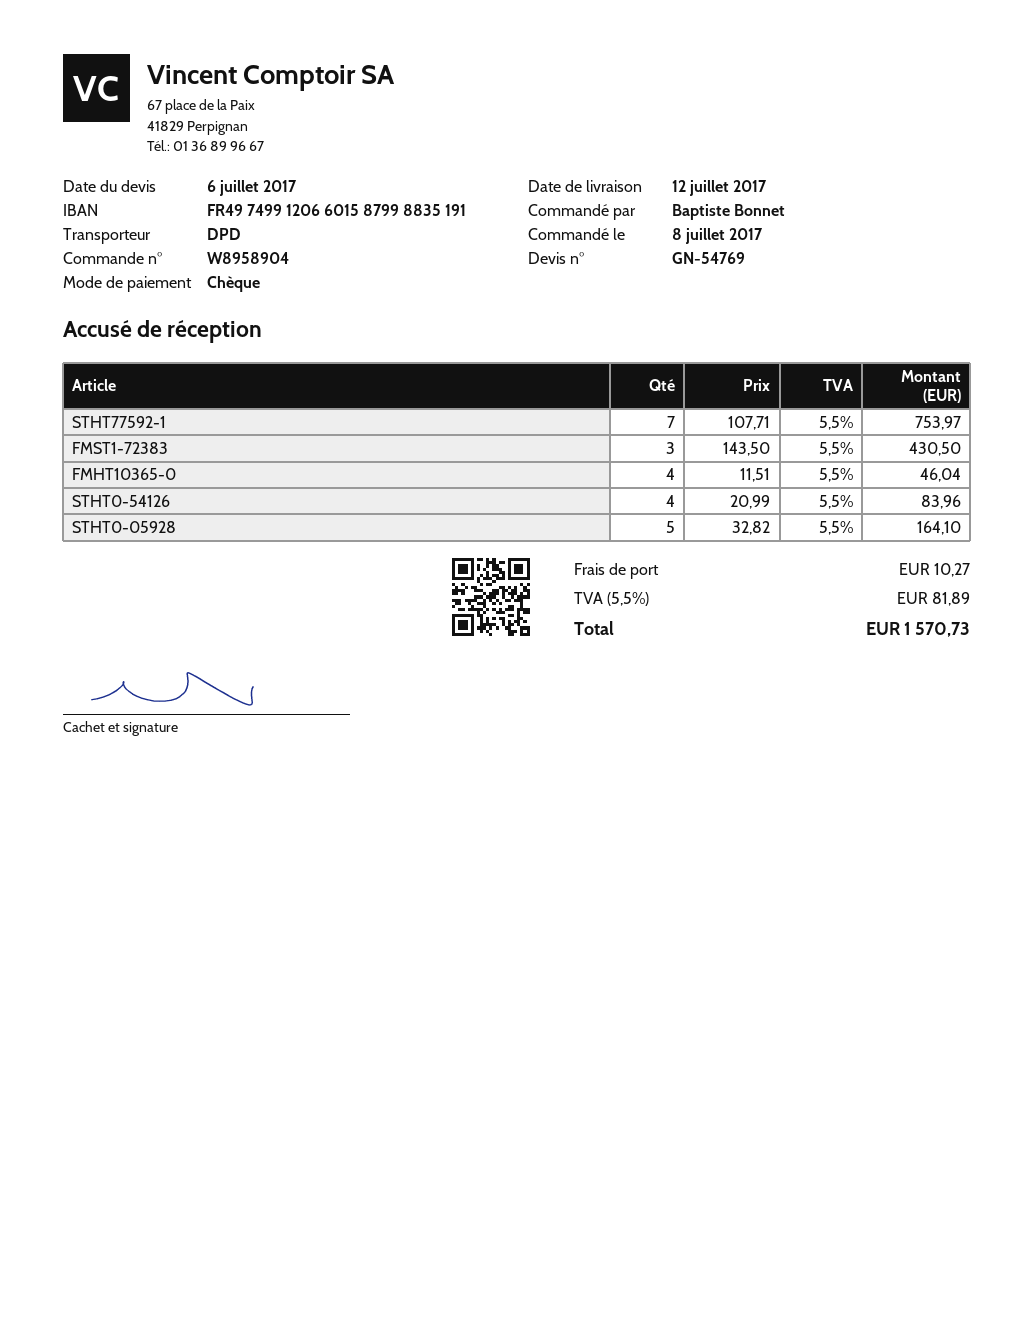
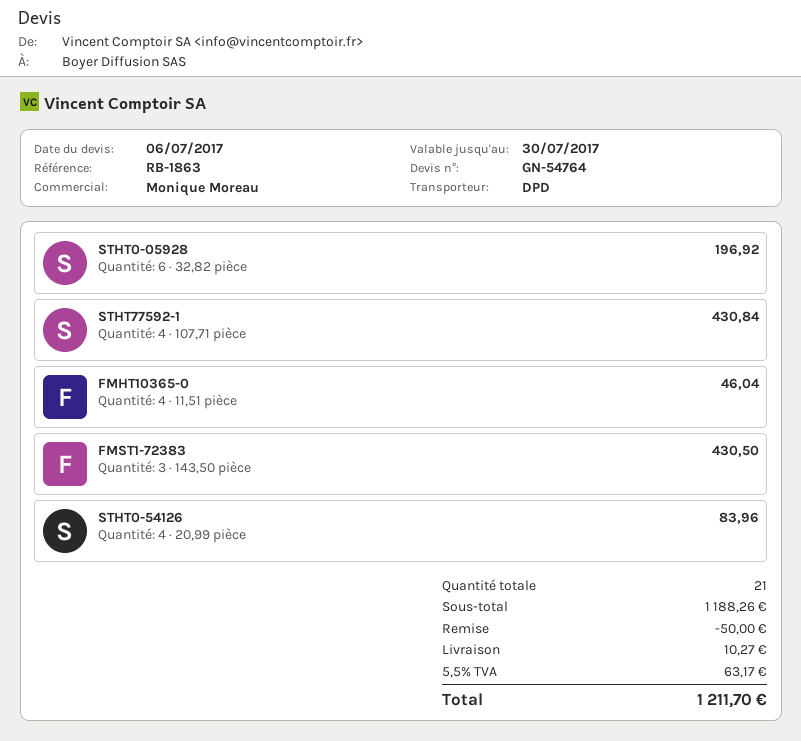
quote number: GN-54769 -> GN-54764
STHT77592-1: 7 x 107.71 = 753.97 -> 4 x 107.71 = 430.84
STHT0-05928: 5 x 32.82 = 164.10 -> 6 x 32.82 = 196.92
discount: none -> 50.00
tax: 5.5% = 81.89 -> 5.5% = 63.17
total: 1570.73 -> 1211.70

